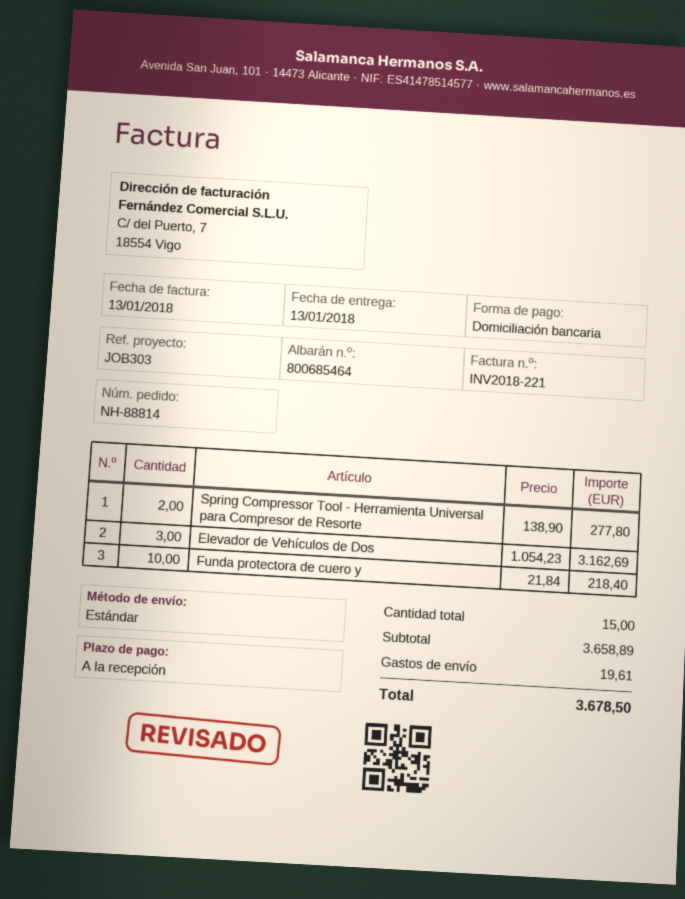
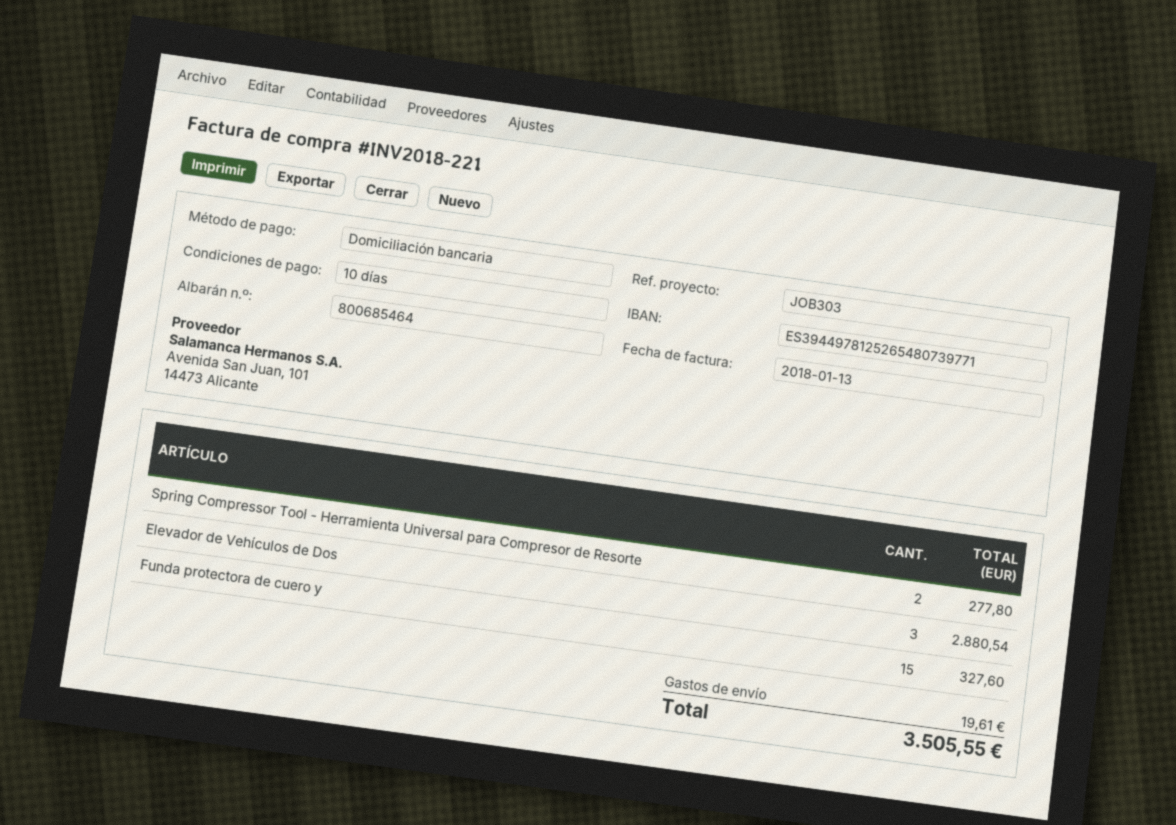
payment terms: on receipt -> 10 days
Elevador de Vehículos de Dos: 3 for 3162.69 -> 3 for 2880.54
Funda protectora de cuero y: 10 for 218.40 -> 15 for 327.60
total: 3678.50 -> 3505.55

